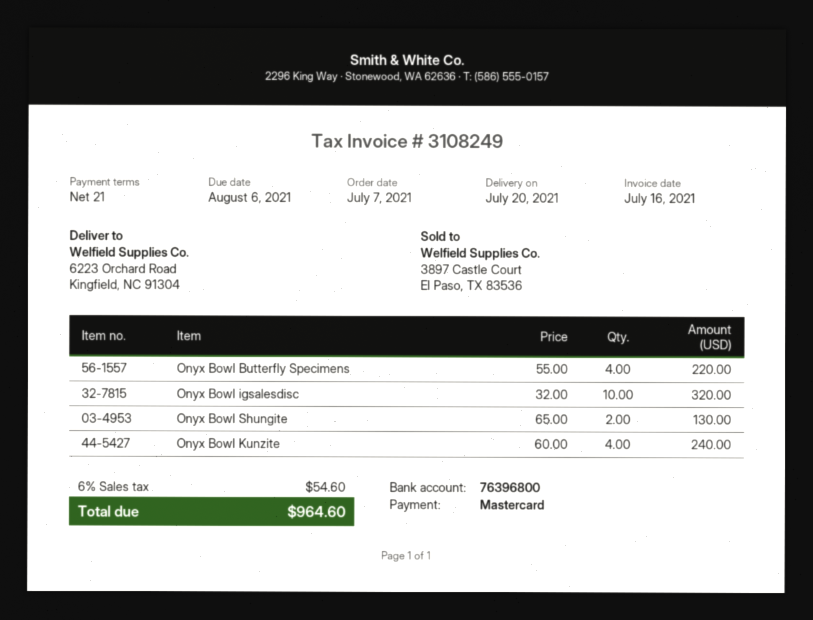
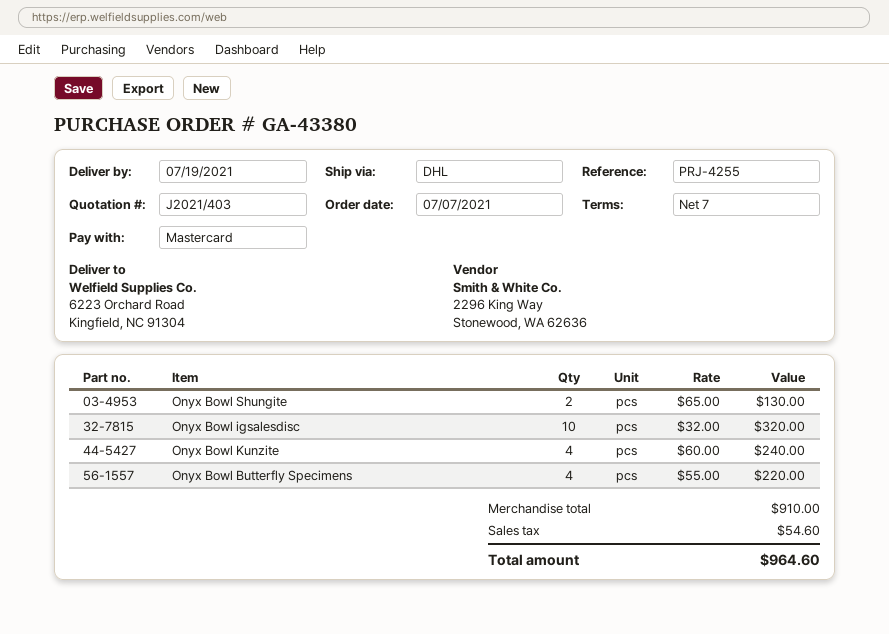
delivery date: 2021-07-20 -> 2021-07-19
payment terms: 21 days -> 7 days

